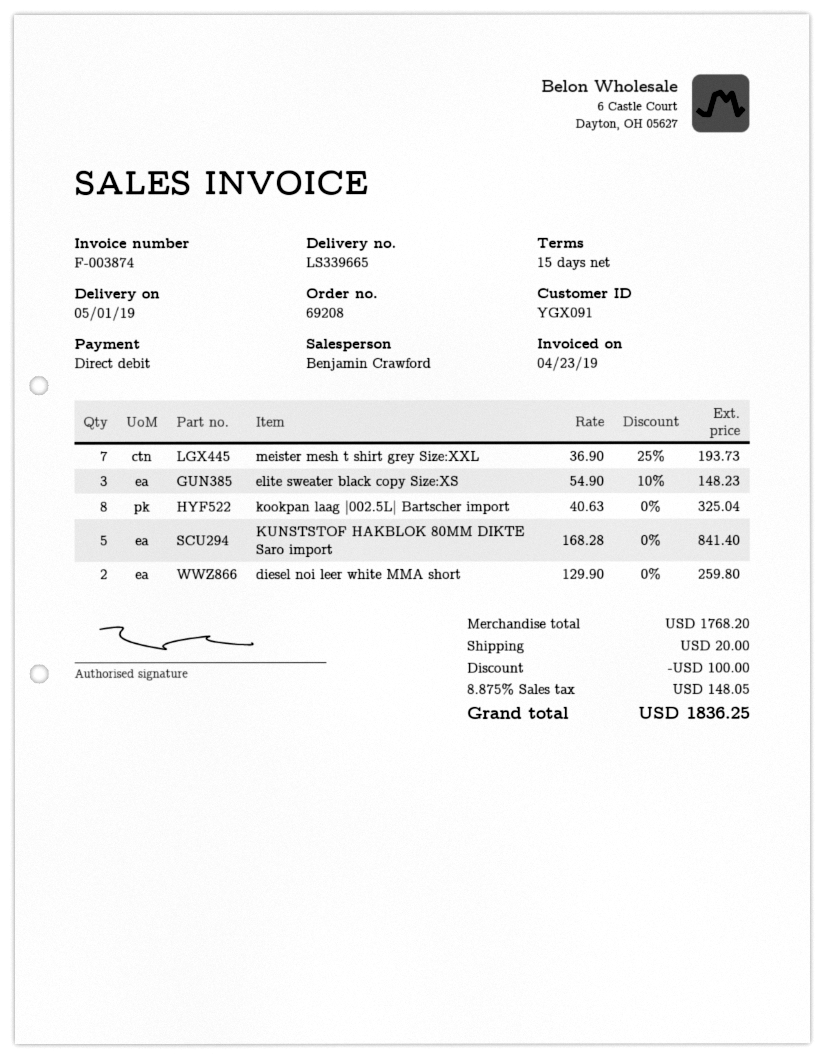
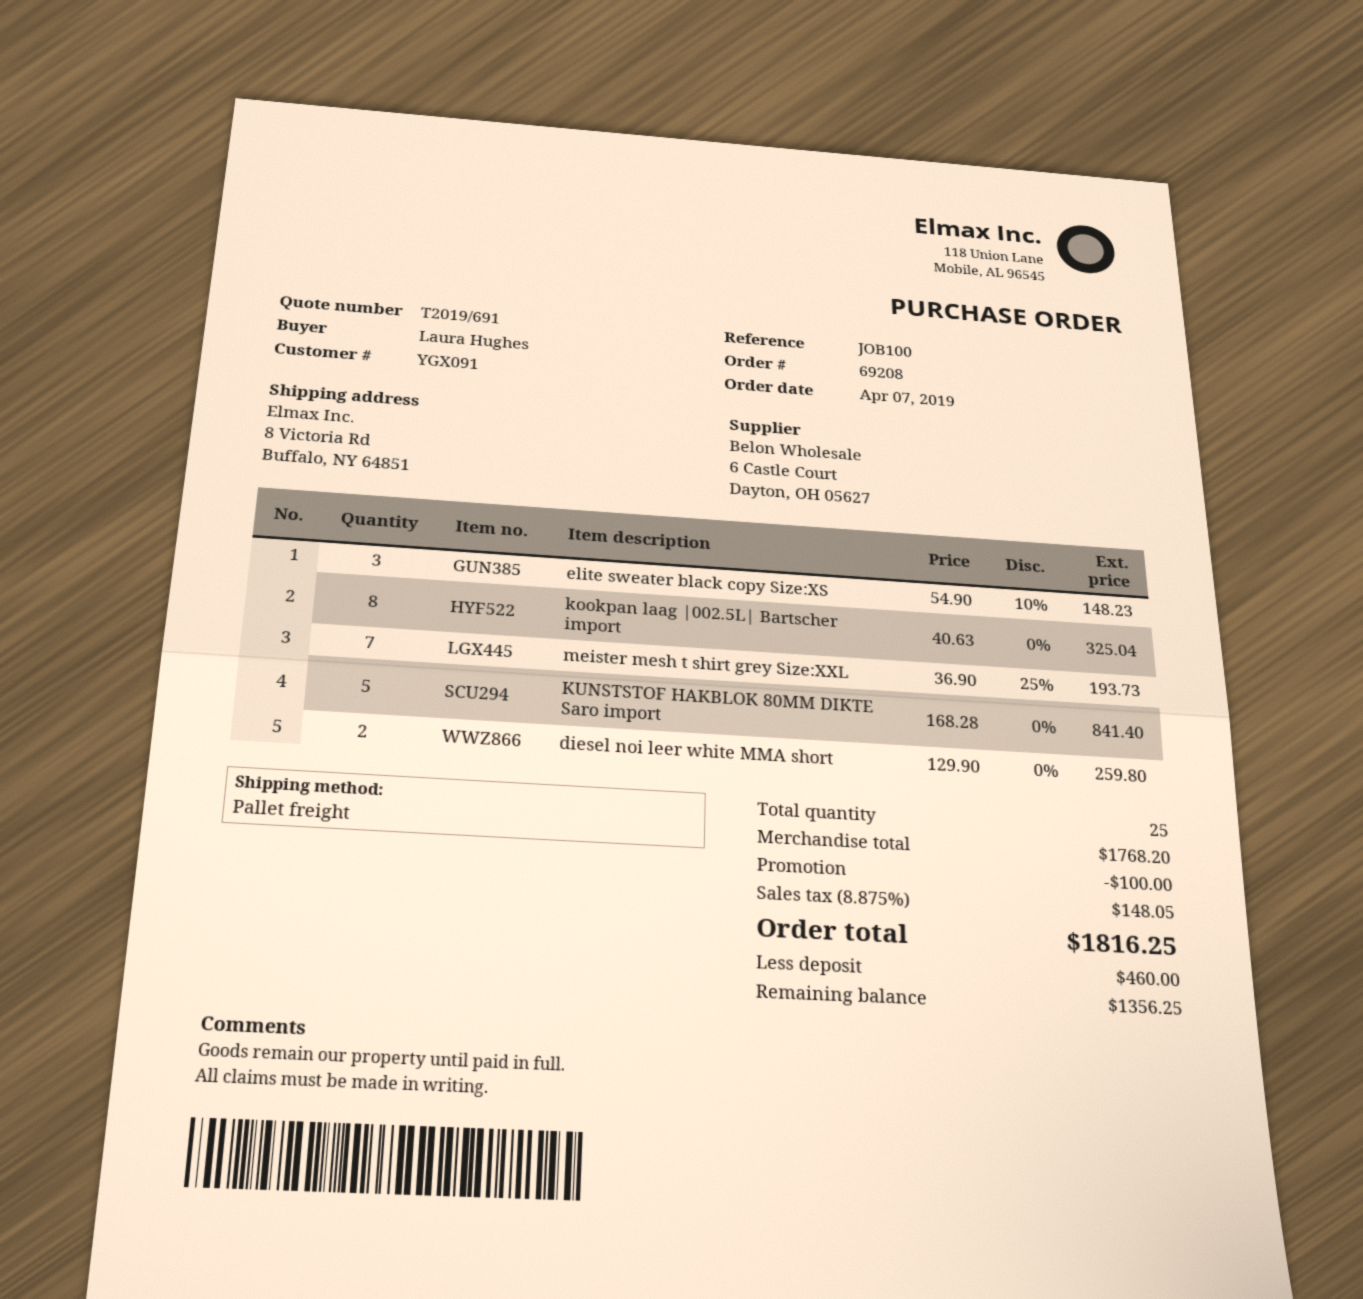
shipping: 20.00 -> none
total: 1836.25 -> 1816.25

